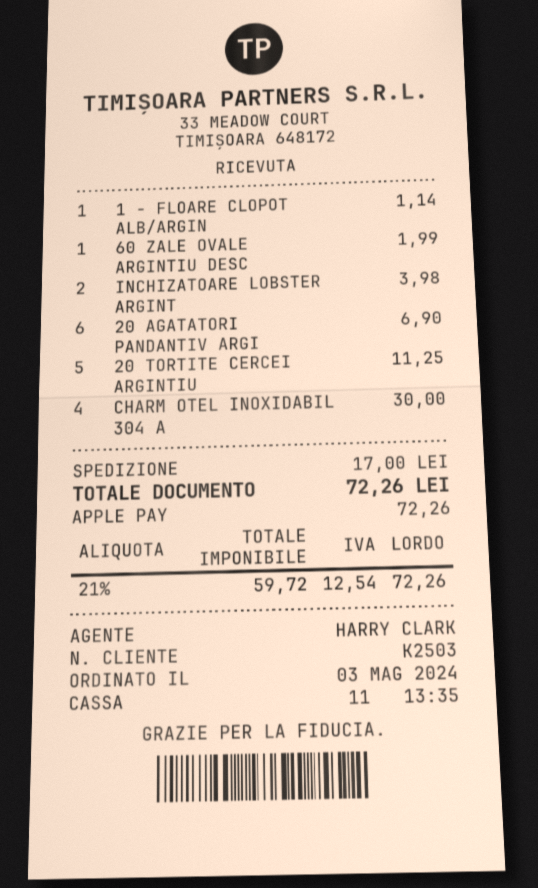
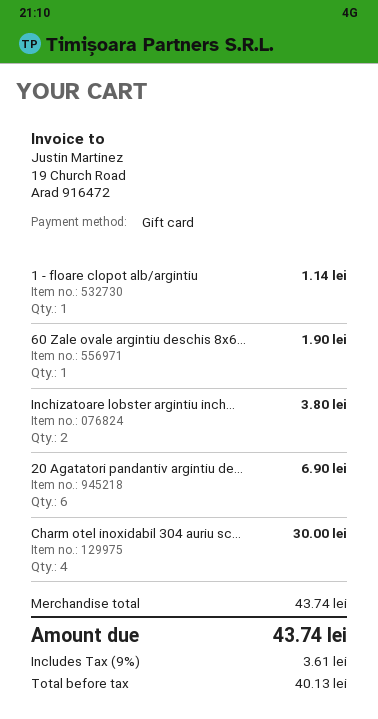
payment method: Apple Pay -> gift card
60 ZALE OVALE ARGINTIU DESC: 1 for 1.99 -> 1 for 1.90
INCHIZATOARE LOBSTER ARGINT: 2 for 3.98 -> 2 for 3.80
20 TORTITE CERCEI ARGINTIU: 5 for 11.25 -> none
shipping: 17.00 -> none
net: 59.72 -> 40.13
tax: 21% = 12.54 -> 9% = 3.61
total: 72.26 -> 43.74

